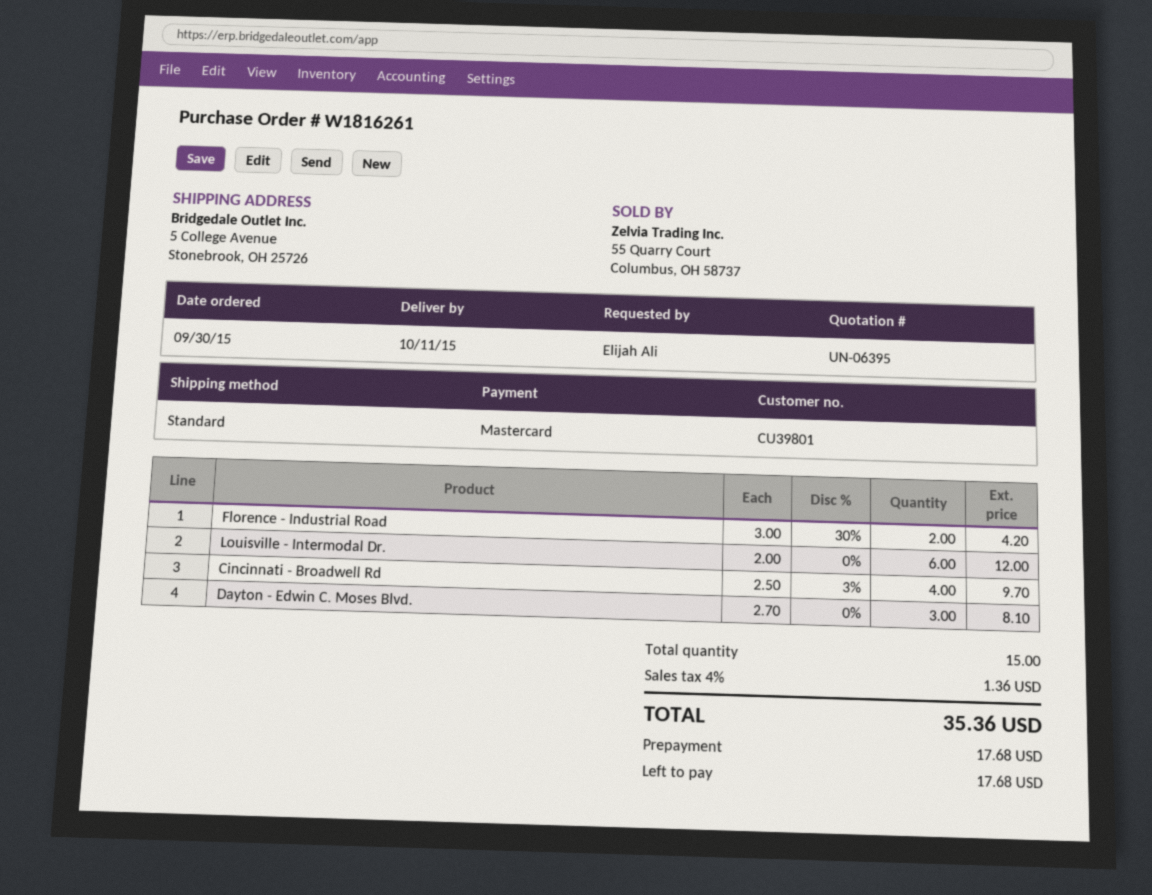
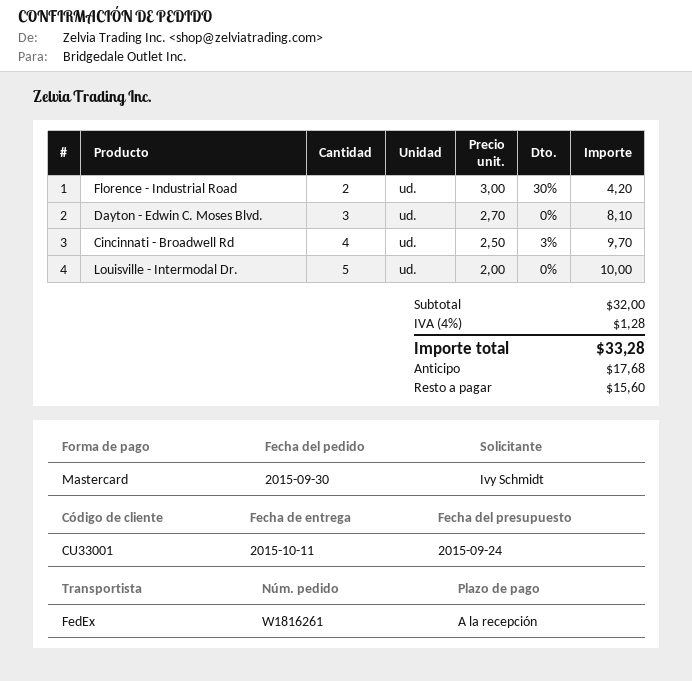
customer number: CU39801 -> CU33001
ordered by: Elijah Ali -> Ivy Schmidt
shipping method: standard -> FedEx
Louisville - Intermodal Dr.: 6 x 2.00 = 12.00 -> 5 x 2.00 = 10.00
tax: 4% = 1.36 -> 4% = 1.28
total: 35.36 -> 33.28
balance: 17.68 -> 15.60

